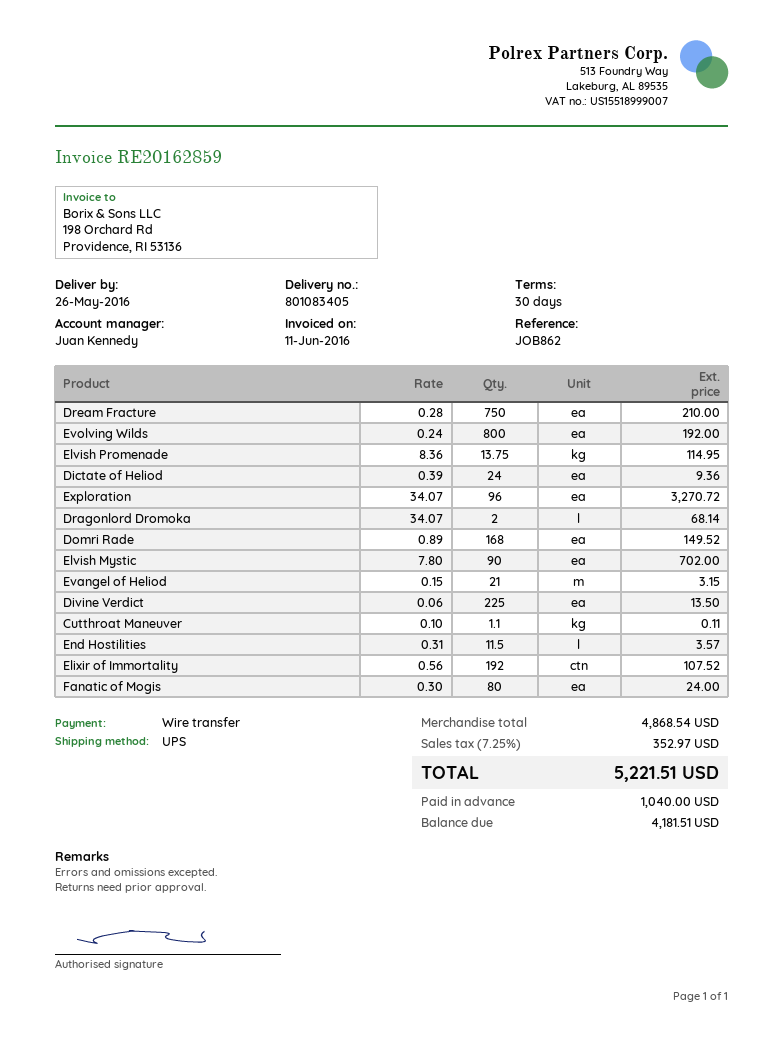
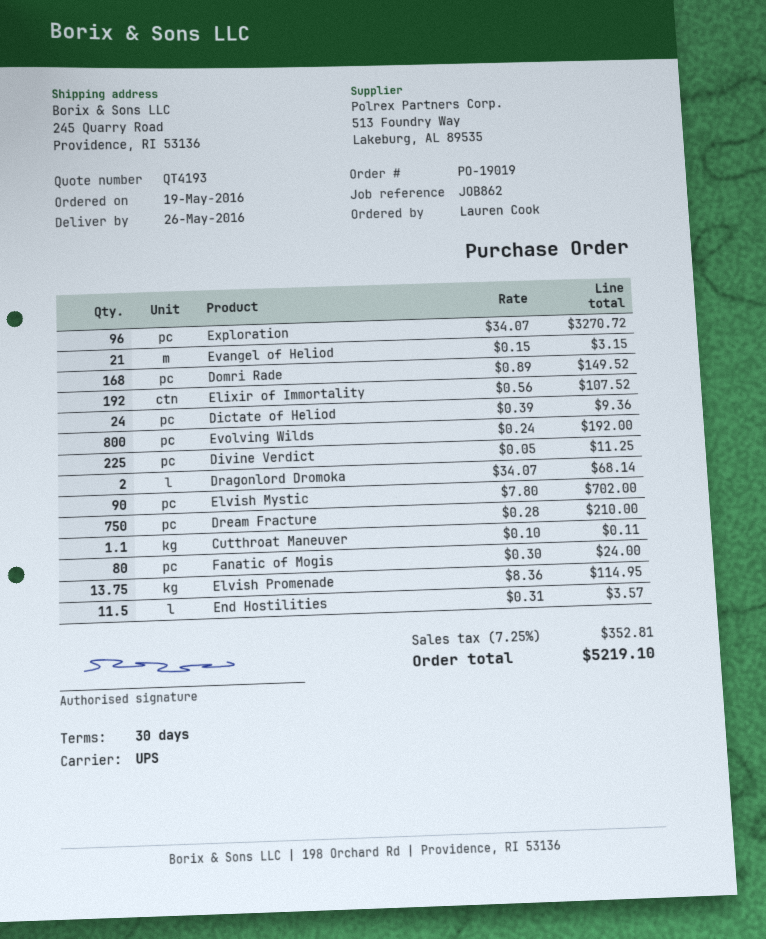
Divine Verdict: 225 x 0.06 = 13.50 -> 225 x 0.05 = 11.25
tax: 7.25% = 352.97 -> 7.25% = 352.81
total: 5221.51 -> 5219.10

